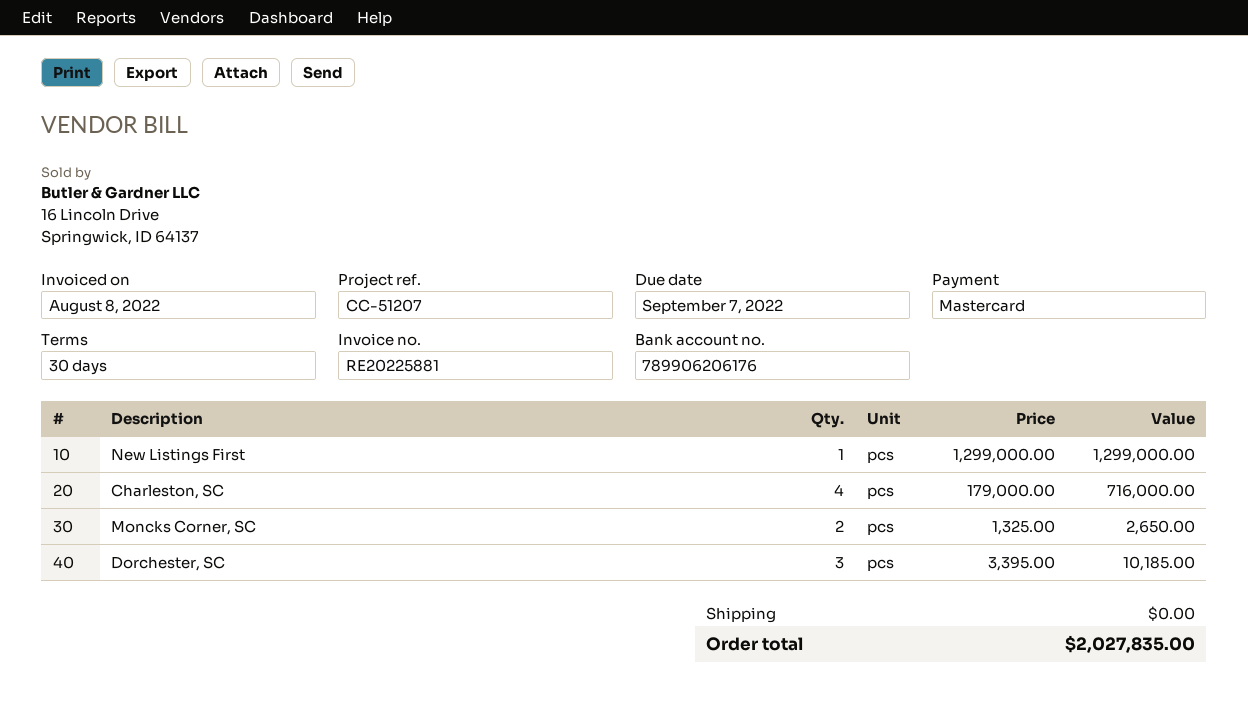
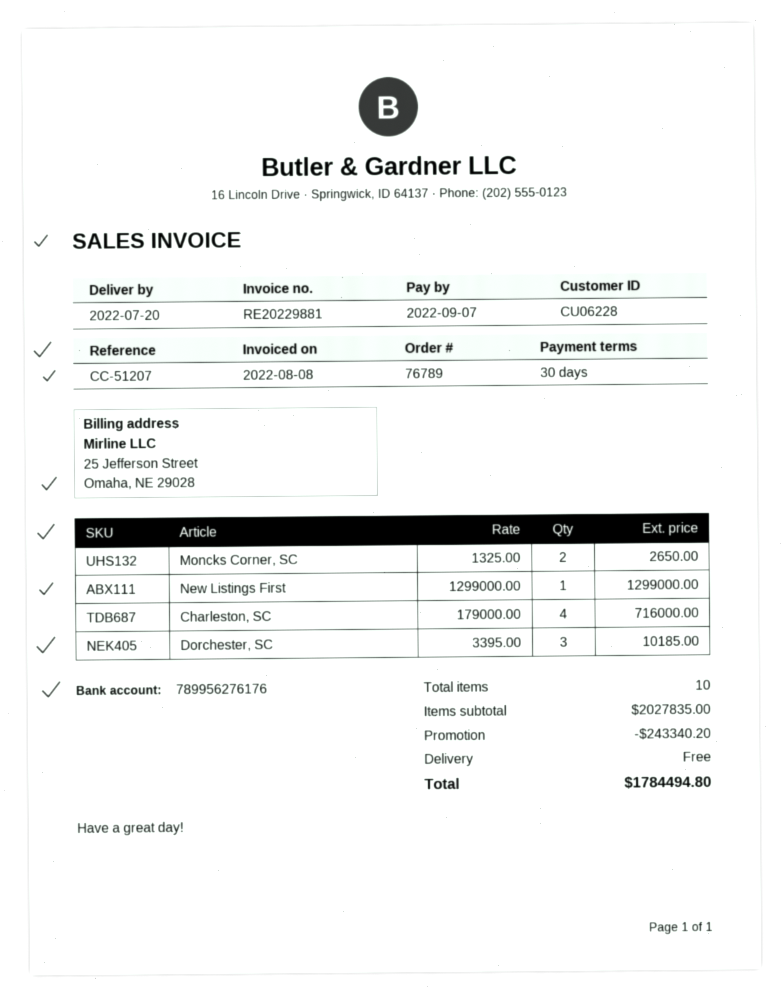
invoice number: RE20225881 -> RE20229881
bank account: 789906206176 -> 789956276176
discount: none -> 243340.20
total: 2027835.00 -> 1784494.80

